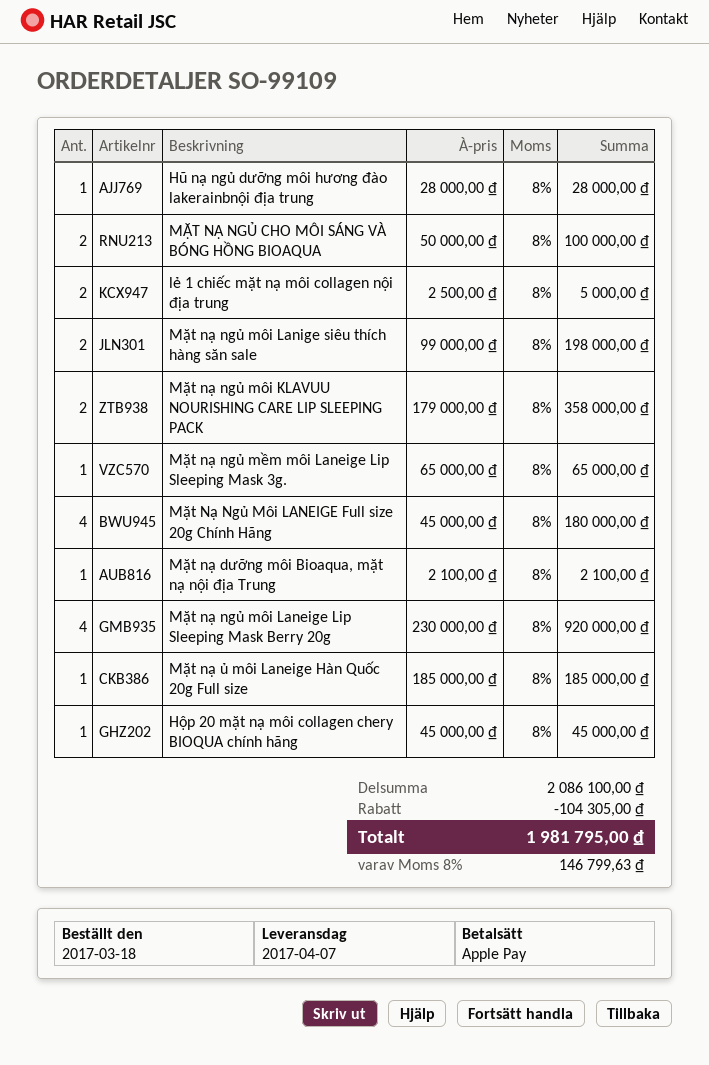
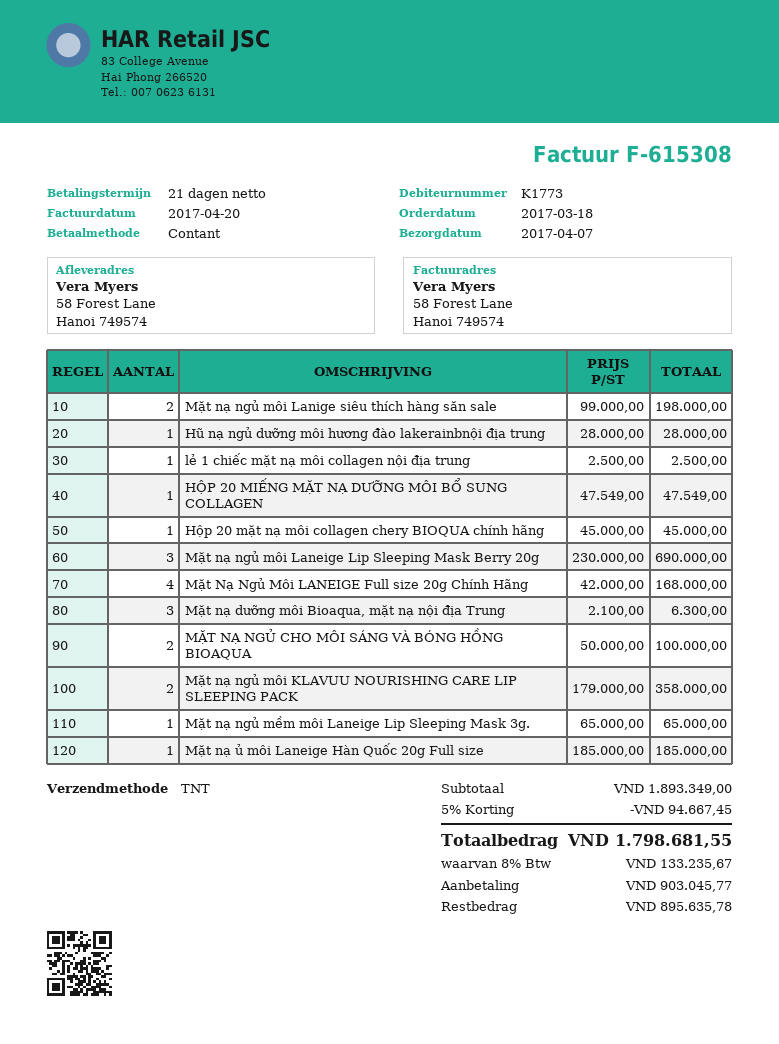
payment method: Apple Pay -> cash
lẻ 1 chiếc mặt nạ môi collagen nội địa trung: 2 x 2500.00 = 5000.00 -> 1 x 2500.00 = 2500.00
Mặt Nạ Ngủ Môi LANEIGE Full size 20g Chính Hãng: 4 x 45000.00 = 180000.00 -> 4 x 42000.00 = 168000.00
Mặt nạ dưỡng môi Bioaqua, mặt nạ nội địa Trung: 1 x 2100.00 = 2100.00 -> 3 x 2100.00 = 6300.00
Mặt nạ ngủ môi Laneige Lip Sleeping Mask Berry 20g: 4 x 230000.00 = 920000.00 -> 3 x 230000.00 = 690000.00
HỘP 20 MIẾNG MẶT NẠ DƯỠNG MÔI BỔ SUNG COLLAGEN: none -> 1 x 47549.00 = 47549.00
subtotal: 2086100.00 -> 1893349.00
discount: 104305.00 -> 94667.45
tax: 8% = 146799.63 -> 8% = 133235.67
total: 1981795.00 -> 1798681.55

